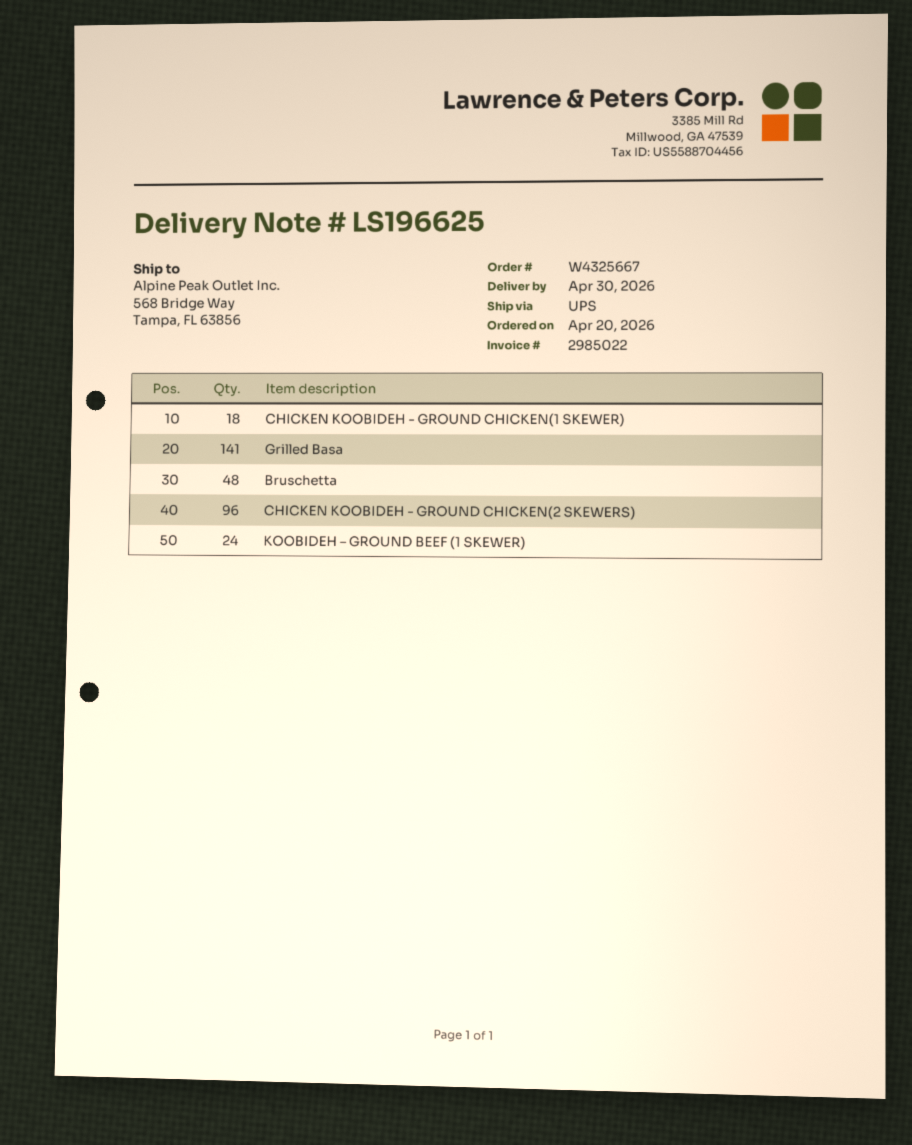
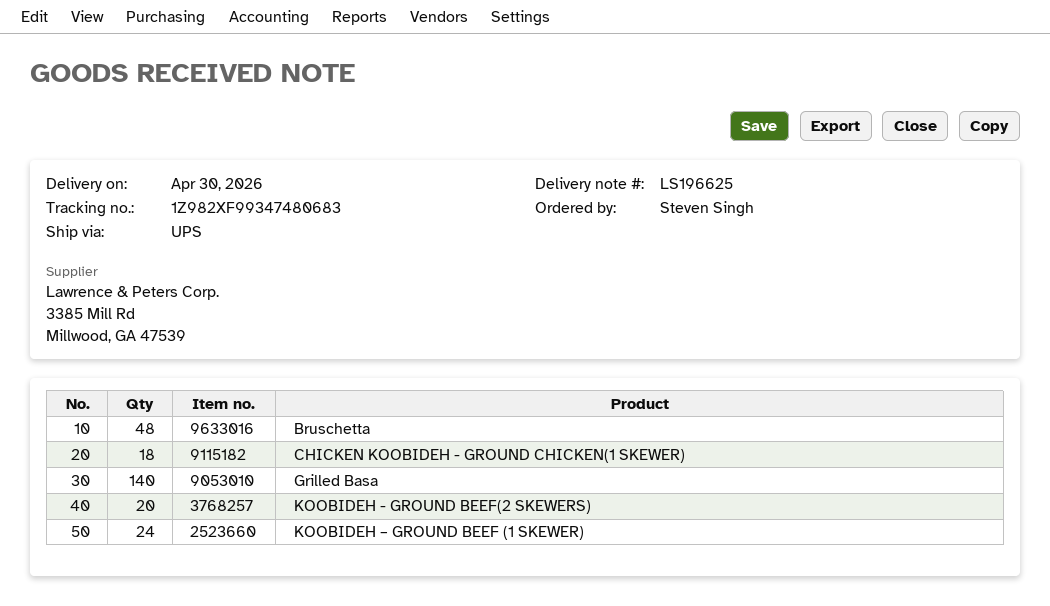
Grilled Basa: 141 -> 140
CHICKEN KOOBIDEH - GROUND CHICKEN(2 SKEWERS): 96 -> none
KOOBIDEH - GROUND BEEF(2 SKEWERS): none -> 20

